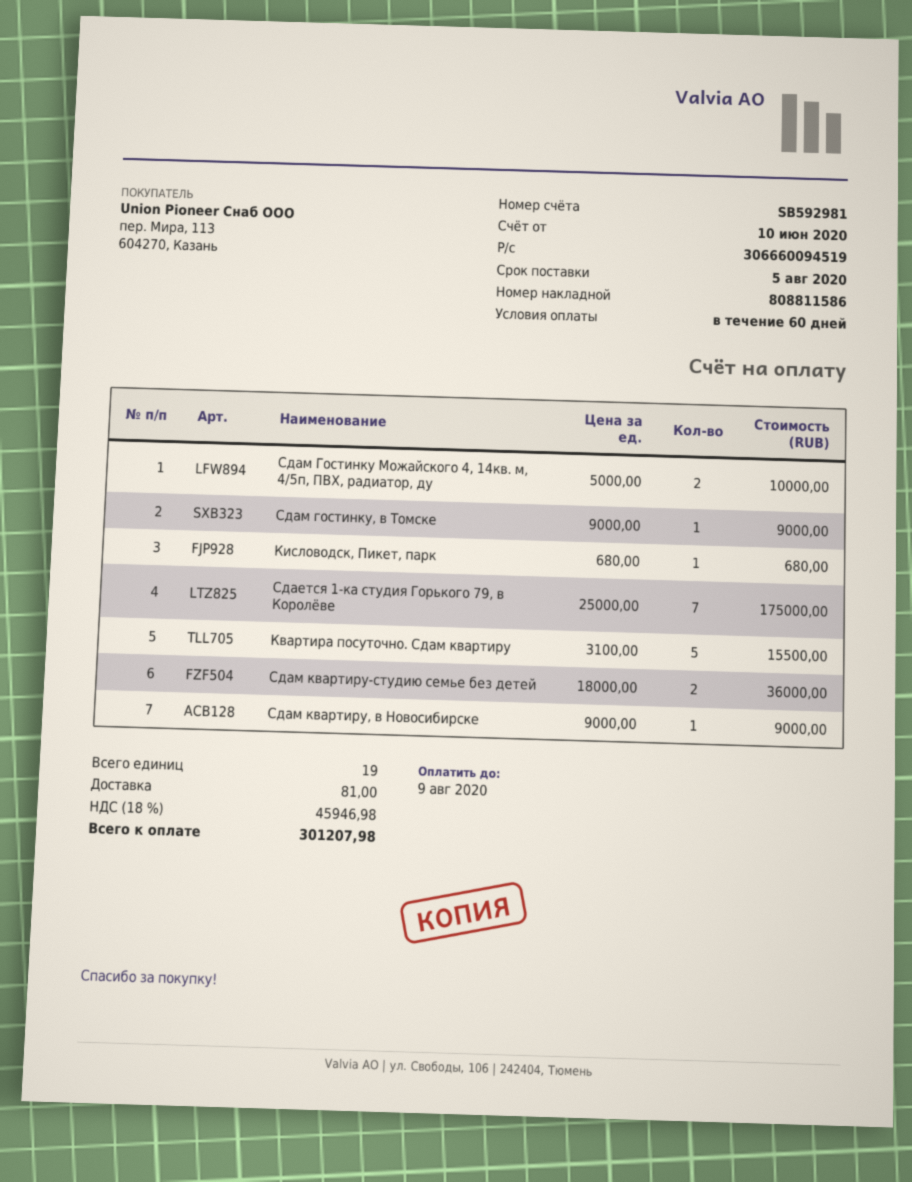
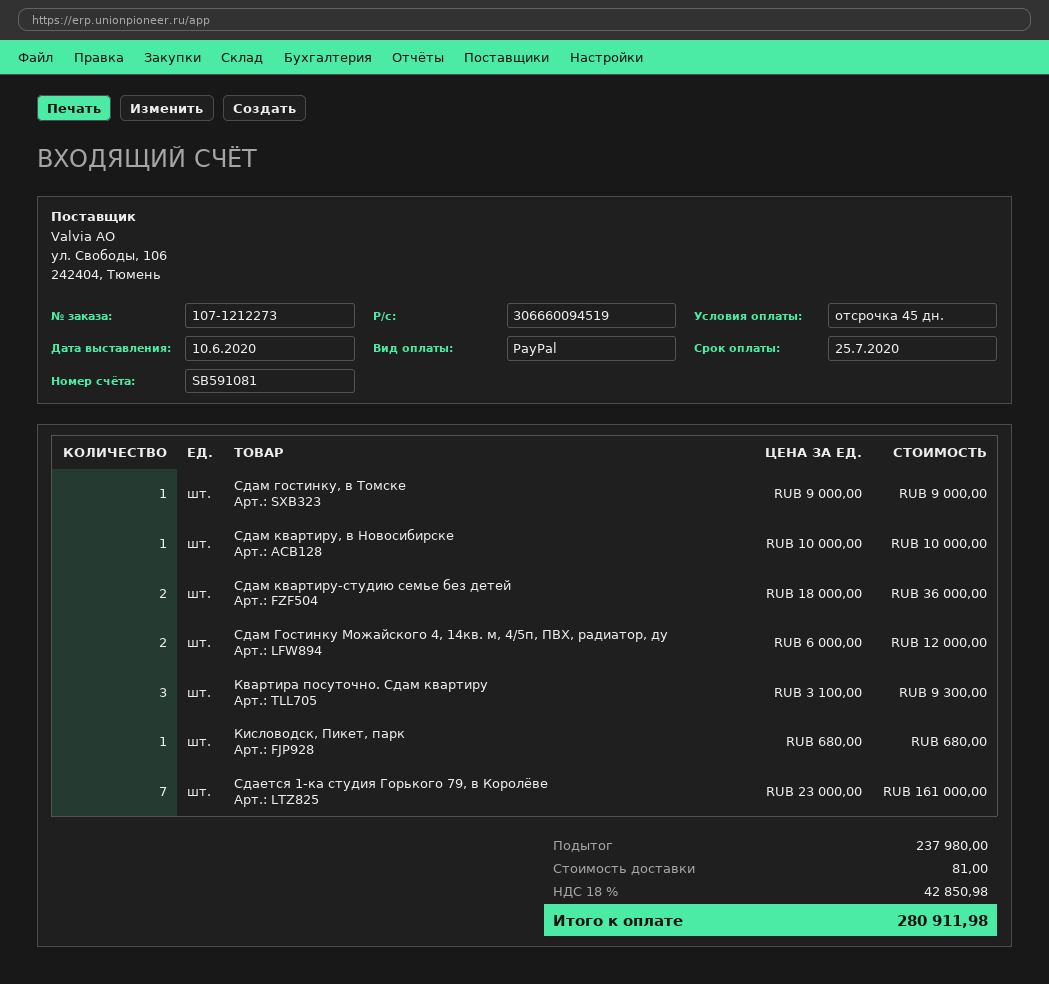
invoice number: SB592981 -> SB591081
payment terms: 60 days -> 45 days
due date: 2020-08-09 -> 2020-07-25
Сдам Гостинку Можайского 4, 14кв. м, 4/5п, ПВХ, радиатор, ду: 2 x 5000.00 = 10000.00 -> 2 x 6000.00 = 12000.00
Сдается 1-ка студия Горького 79, в Королёве: 7 x 25000.00 = 175000.00 -> 7 x 23000.00 = 161000.00
Квартира посуточно. Сдам квартиру: 5 x 3100.00 = 15500.00 -> 3 x 3100.00 = 9300.00
Сдам квартиру, в Новосибирске: 1 x 9000.00 = 9000.00 -> 1 x 10000.00 = 10000.00
tax: 18% = 45946.98 -> 18% = 42850.98
total: 301207.98 -> 280911.98

